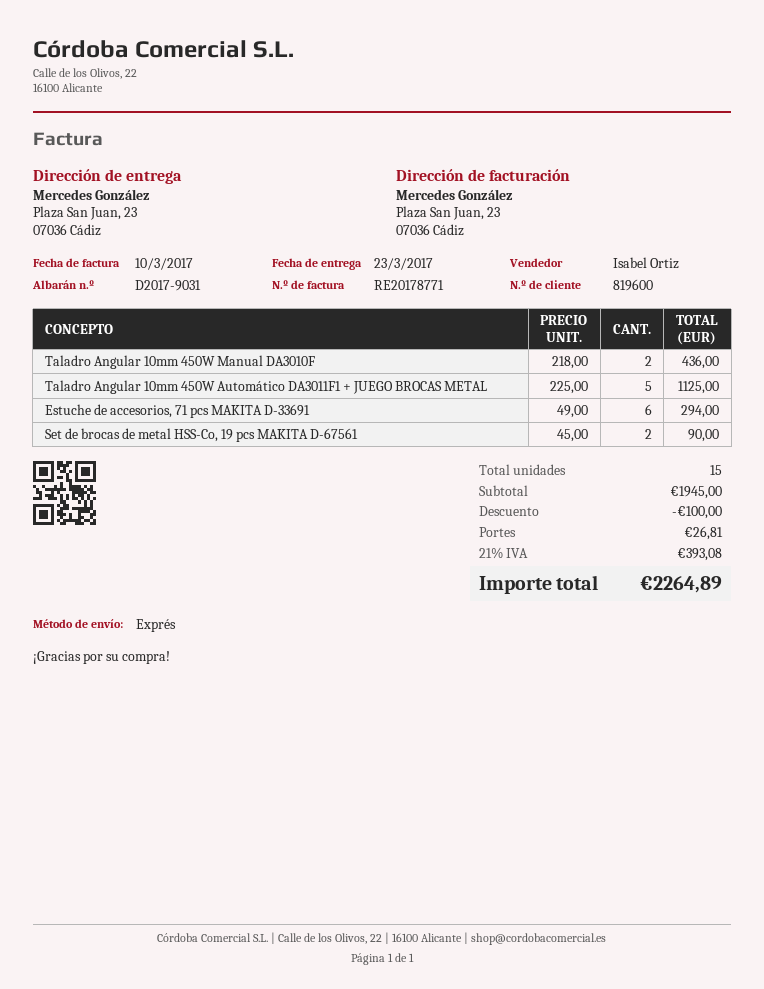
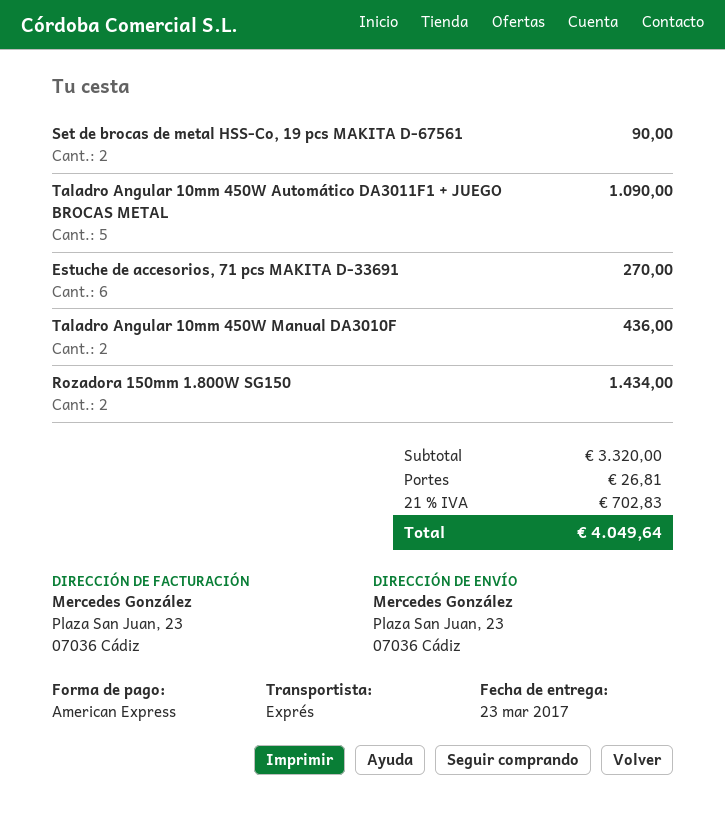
Taladro Angular 10mm 450W Automático DA3011F1 + JUEGO BROCAS METAL: 5 for 1125.00 -> 5 for 1090.00
Estuche de accesorios, 71 pcs MAKITA D-33691: 6 for 294.00 -> 6 for 270.00
Rozadora 150mm 1.800W SG150: none -> 2 for 1434.00
subtotal: 1945.00 -> 3320.00
discount: 100.00 -> none
tax: 21% = 393.08 -> 21% = 702.83
total: 2264.89 -> 4049.64

